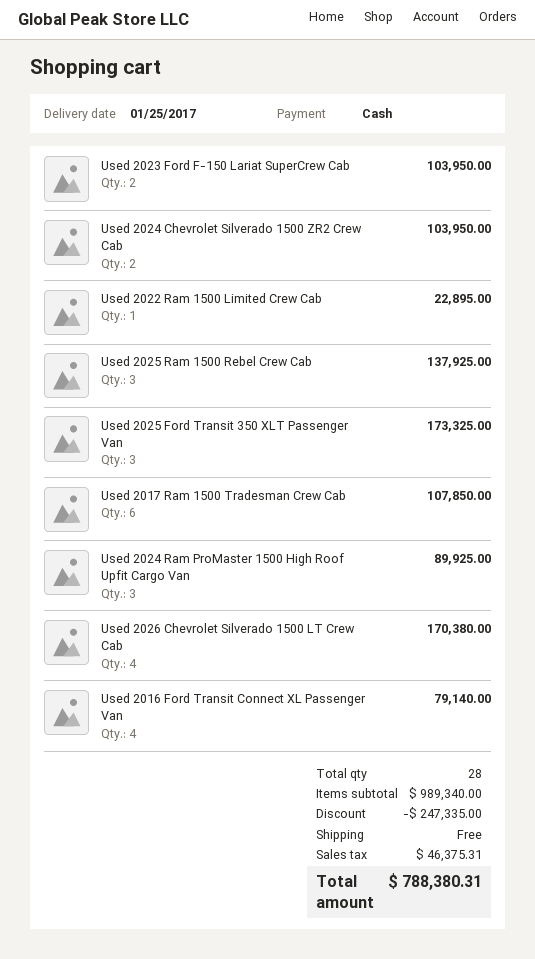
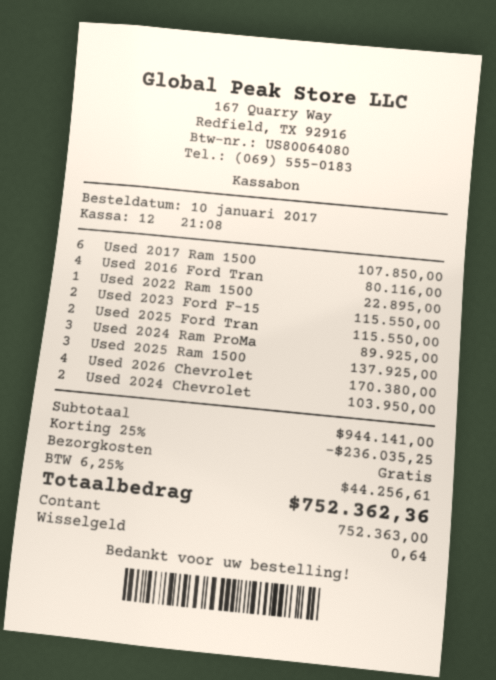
Used 2023 Ford F-150 Lariat SuperCrew Cab: 2 for 103950.00 -> 2 for 115550.00
Used 2025 Ford Transit 350 XLT Passenger Van: 3 for 173325.00 -> 2 for 115550.00
Used 2016 Ford Transit Connect XL Passenger Van: 4 for 79140.00 -> 4 for 80116.00
subtotal: 989340.00 -> 944141.00
discount: 247335.00 -> 236035.25
tax: 46375.31 -> 44256.61
total: 788380.31 -> 752362.36

